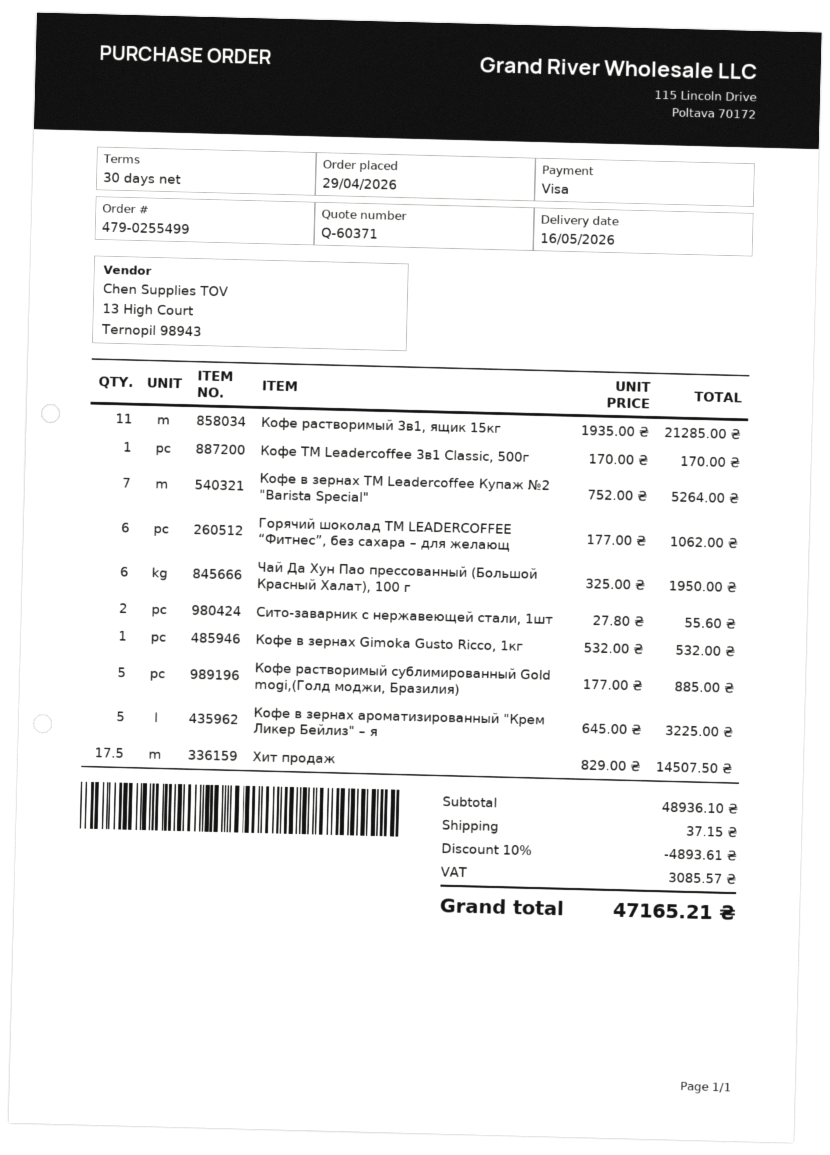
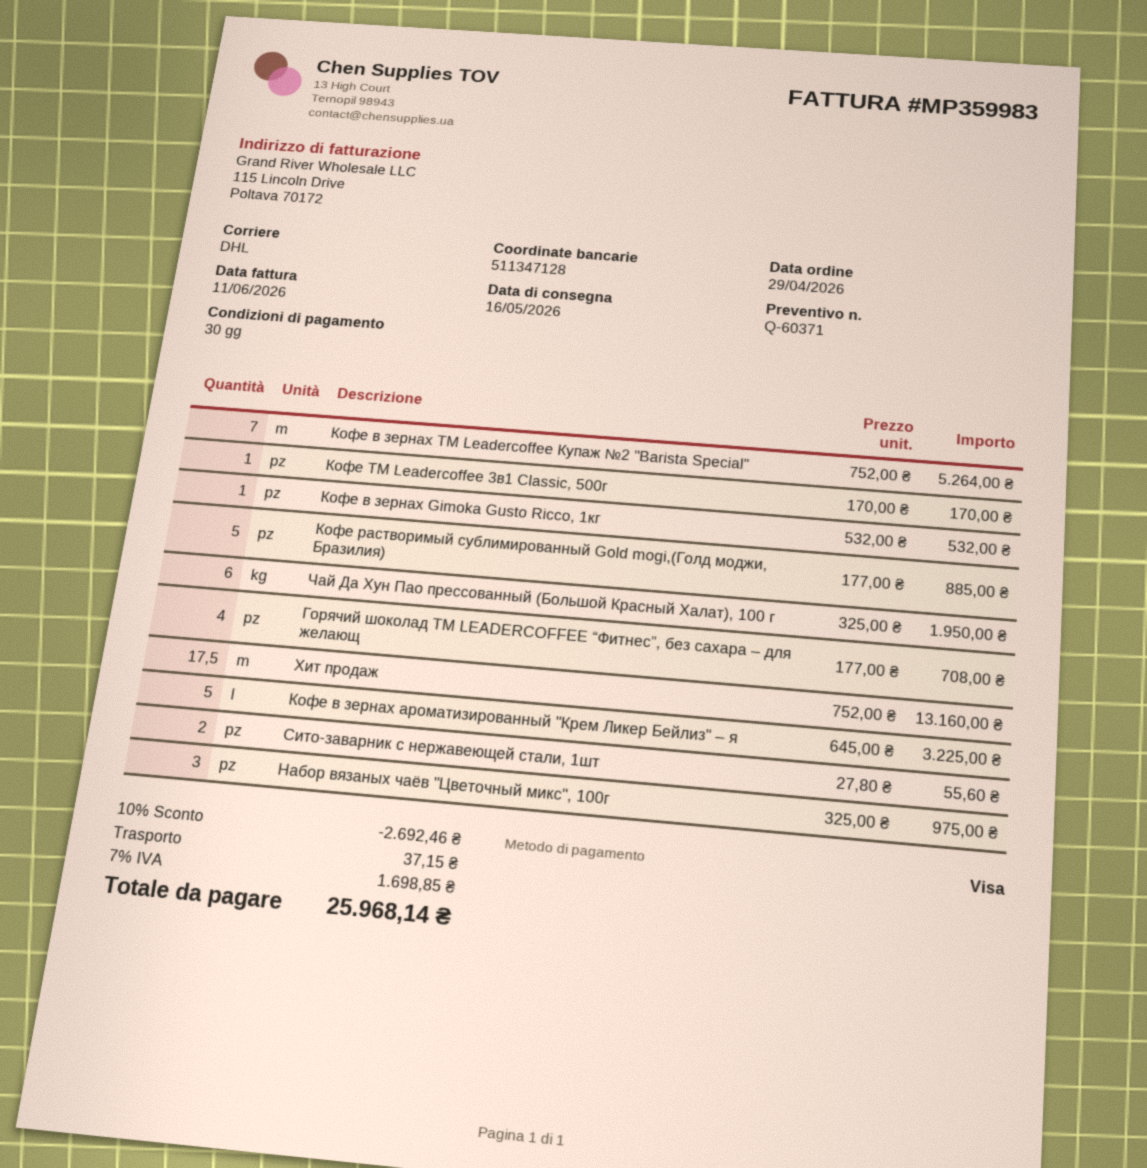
Кофе растворимый 3в1, ящик 15кг: 11 x 1935.00 = 21285.00 -> none
Горячий шоколад ТМ LEADERCOFFEE “Фитнес”, без сахара – для желающ: 6 x 177.00 = 1062.00 -> 4 x 177.00 = 708.00
Хит продаж: 17.5 x 829.00 = 14507.50 -> 17.5 x 752.00 = 13160.00
Набор вязаных чаёв "Цветочный микс", 100г: none -> 3 x 325.00 = 975.00
discount: 10% = 4893.61 -> 10% = 2692.46
tax: 3085.57 -> 1698.85
total: 47165.21 -> 25968.14

